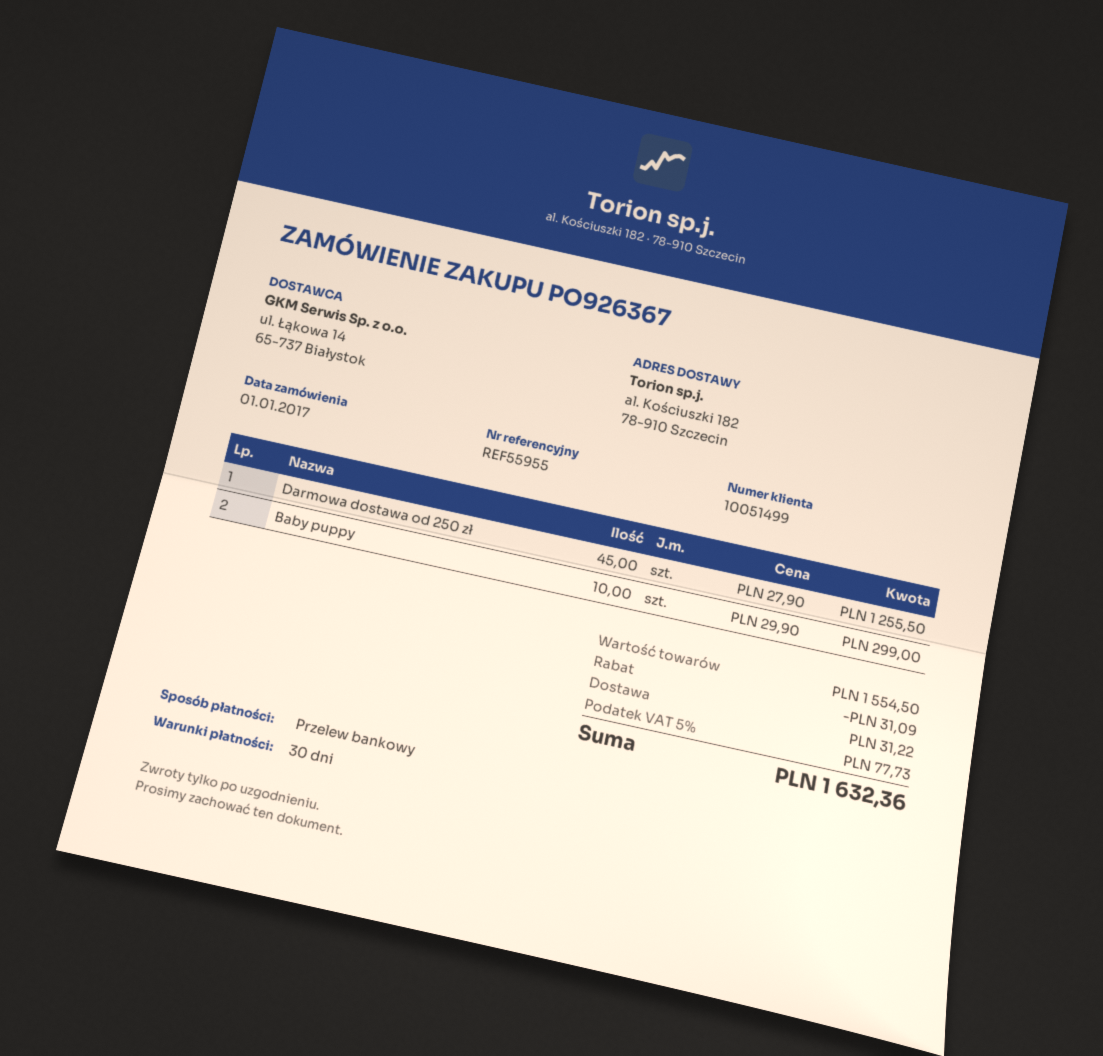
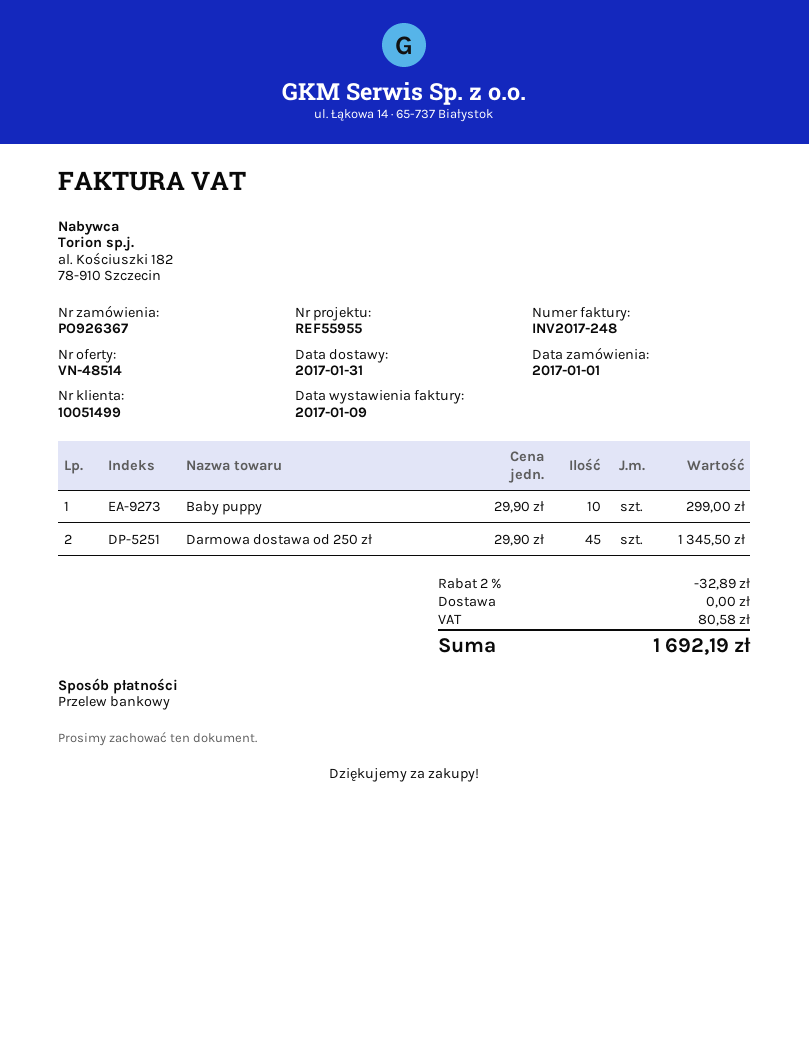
Darmowa dostawa od 250 zł: 45 x 27.90 = 1255.50 -> 45 x 29.90 = 1345.50
discount: 31.09 -> 32.89
shipping: 31.22 -> 0.00
tax: 77.73 -> 80.58
total: 1632.36 -> 1692.19

